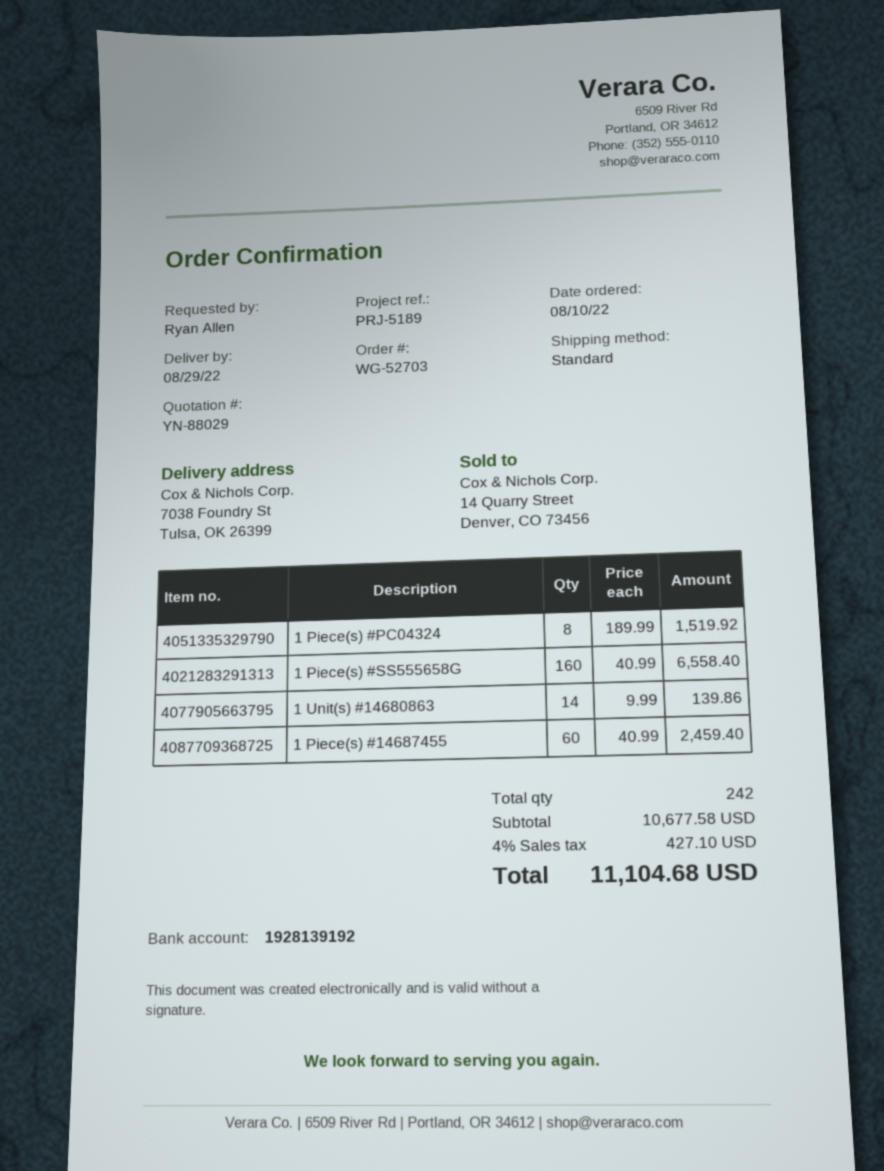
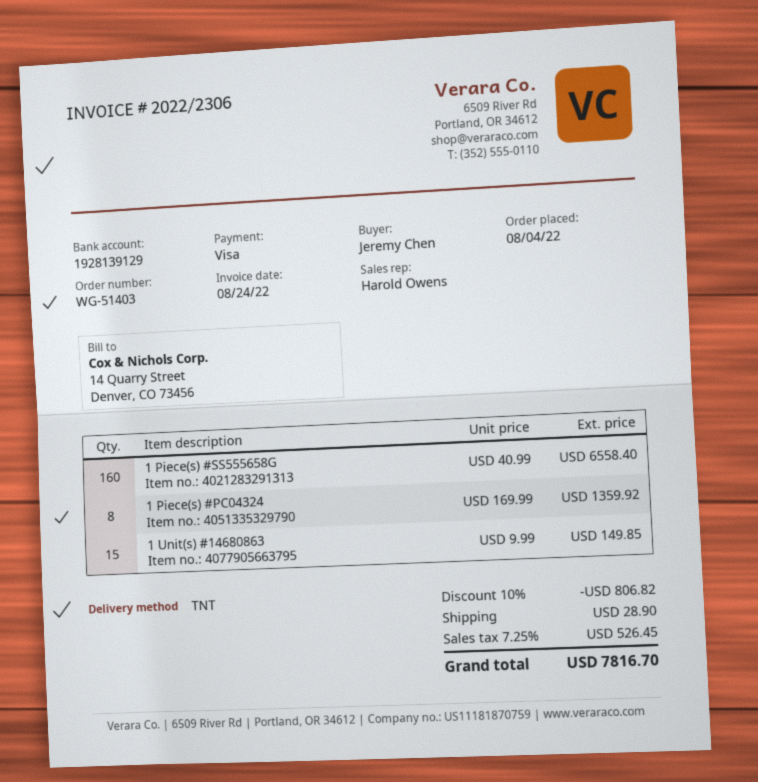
order number: WG-52703 -> WG-51403
order date: 2022-08-10 -> 2022-08-04
ordered by: Ryan Allen -> Jeremy Chen
bank account: 1928139192 -> 1928139129
shipping method: standard -> TNT
1 Piece(s) #PC04324: 8 x 189.99 = 1519.92 -> 8 x 169.99 = 1359.92
1 Unit(s) #14680863: 14 x 9.99 = 139.86 -> 15 x 9.99 = 149.85
1 Piece(s) #14687455: 60 x 40.99 = 2459.40 -> none
discount: none -> 10% = 806.82
shipping: none -> 28.90
tax: 4% = 427.10 -> 7.25% = 526.45
total: 11104.68 -> 7816.70

